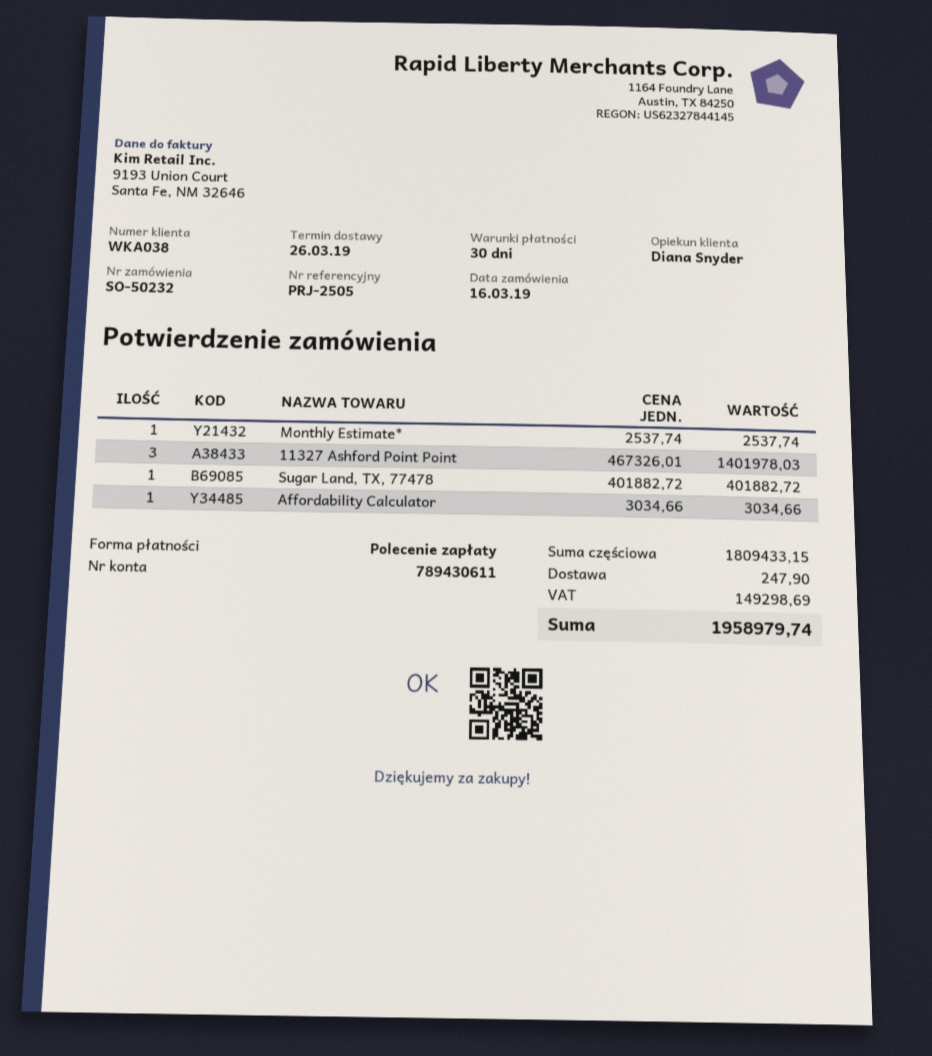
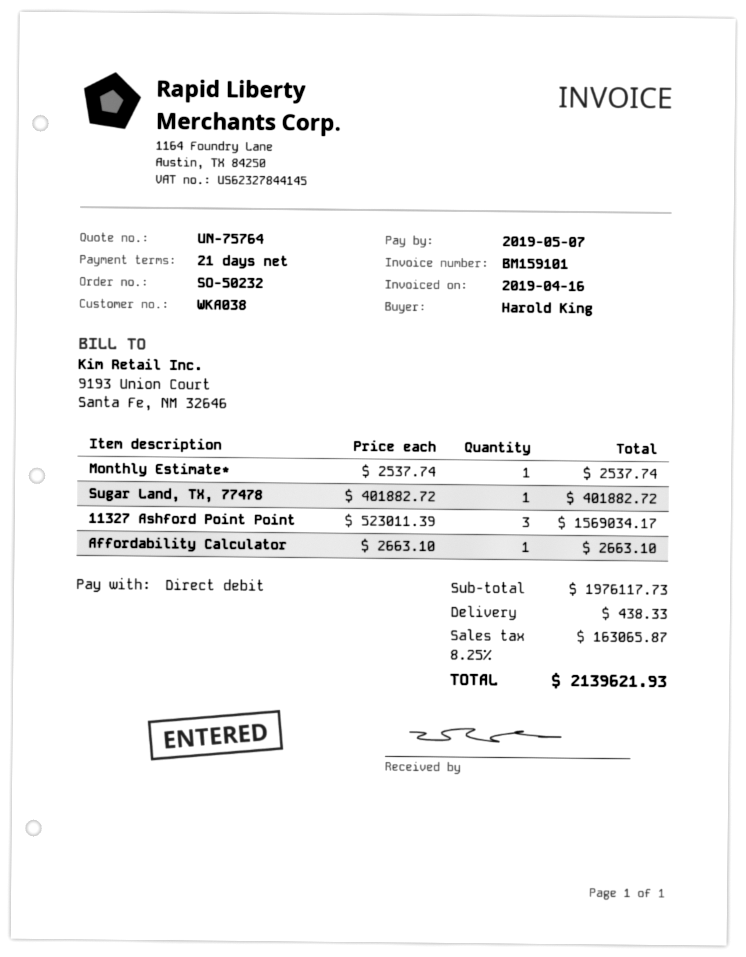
payment terms: 30 days -> 21 days
11327 Ashford Point Point: 3 x 467326.01 = 1401978.03 -> 3 x 523011.39 = 1569034.17
Affordability Calculator: 1 x 3034.66 = 3034.66 -> 1 x 2663.10 = 2663.10
subtotal: 1809433.15 -> 1976117.73
shipping: 247.90 -> 438.33
tax: 149298.69 -> 163065.87
total: 1958979.74 -> 2139621.93

